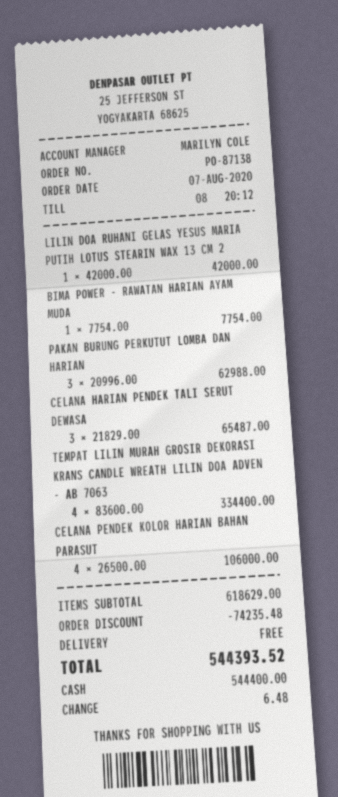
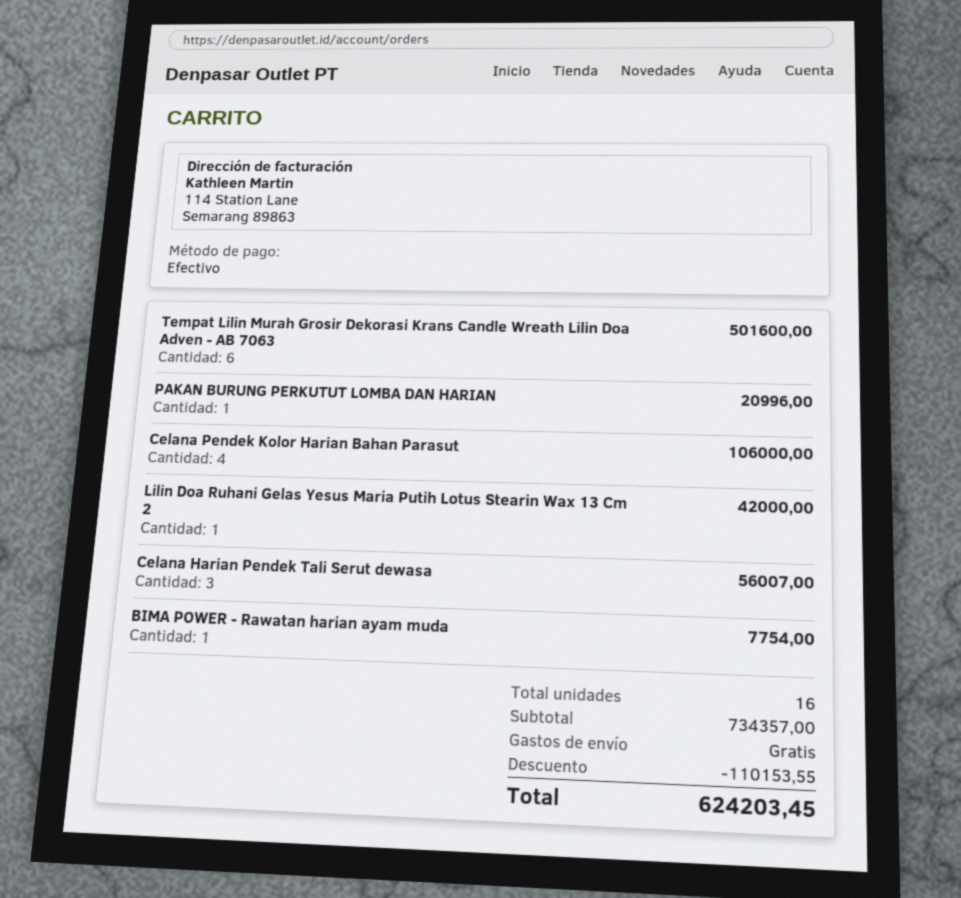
PAKAN BURUNG PERKUTUT LOMBA DAN HARIAN: 3 for 62988.00 -> 1 for 20996.00
CELANA HARIAN PENDEK TALI SERUT DEWASA: 3 for 65487.00 -> 3 for 56007.00
TEMPAT LILIN MURAH GROSIR DEKORASI KRANS CANDLE WREATH LILIN DOA ADVEN - AB 7063: 4 for 334400.00 -> 6 for 501600.00
subtotal: 618629.00 -> 734357.00
discount: 74235.48 -> 110153.55
total: 544393.52 -> 624203.45

